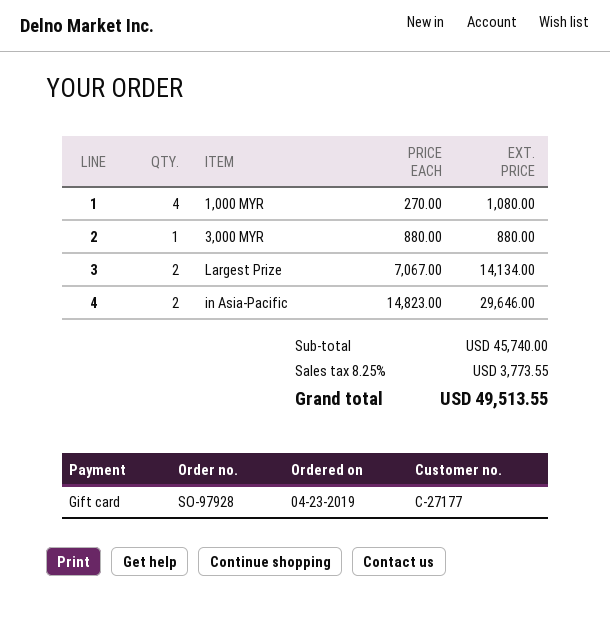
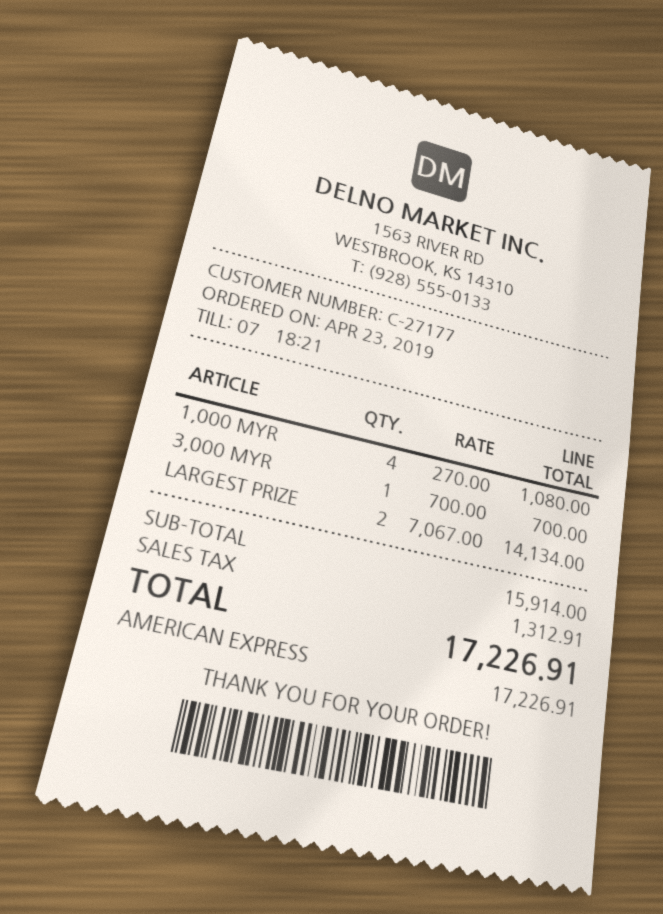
payment method: gift card -> American Express
3,000 MYR: 1 x 880.00 = 880.00 -> 1 x 700.00 = 700.00
in Asia-Pacific: 2 x 14823.00 = 29646.00 -> none
subtotal: 45740.00 -> 15914.00
tax: 3773.55 -> 1312.91
total: 49513.55 -> 17226.91

